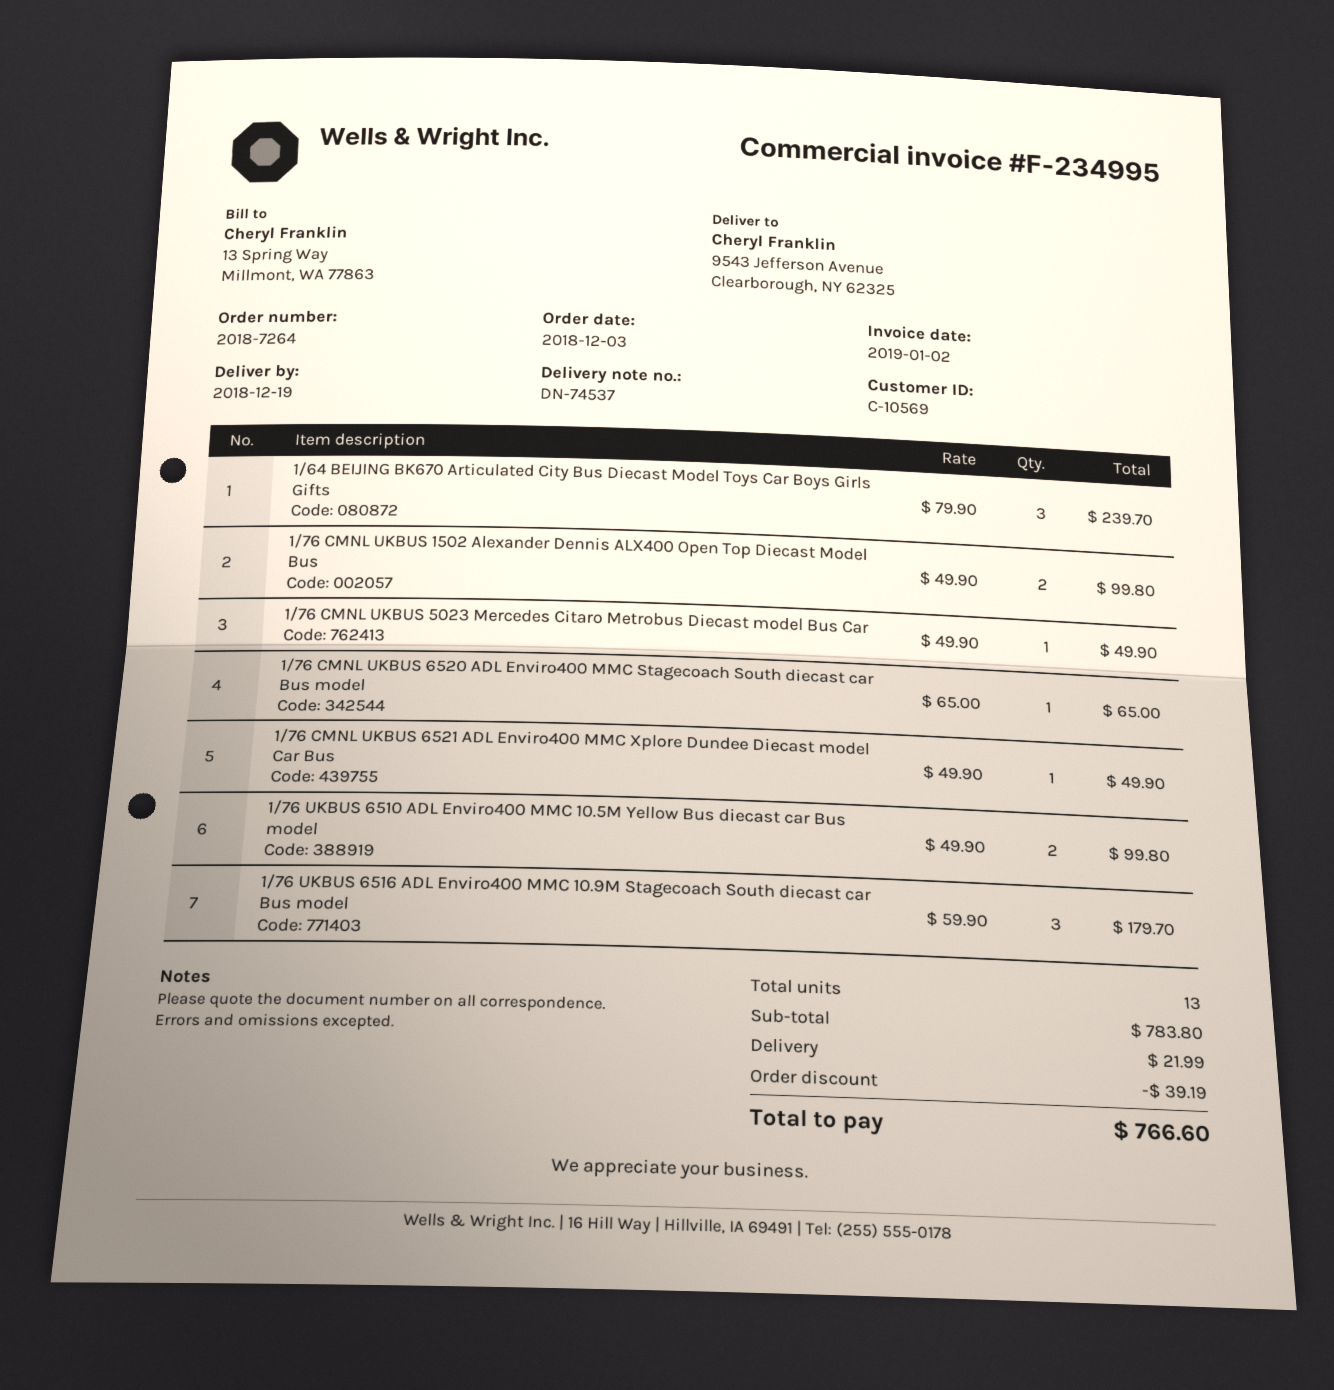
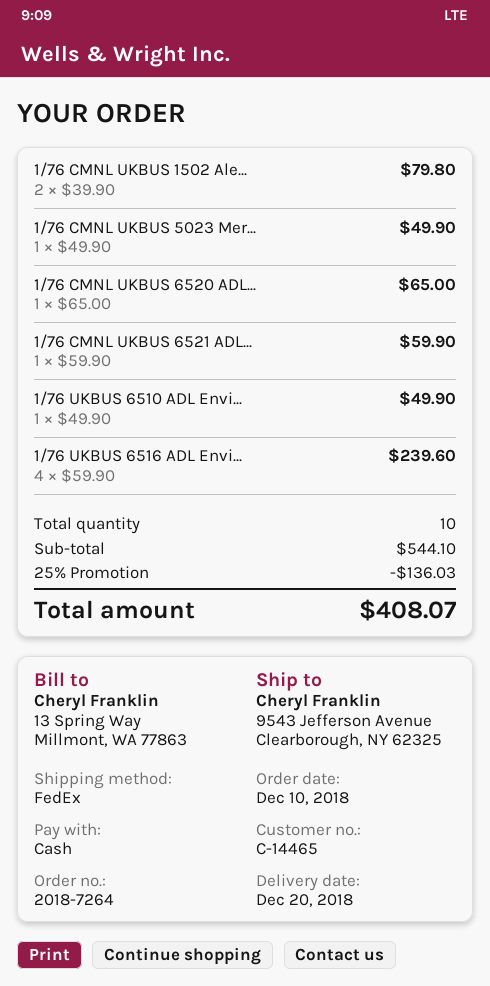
order date: 2018-12-03 -> 2018-12-10
delivery date: 2018-12-19 -> 2018-12-20
customer number: C-10569 -> C-14465
1/64 BEIJING BK670 Articulated City Bus Diecast Model Toys Car Boys Girls Gifts: 3 x 79.90 = 239.70 -> none
1/76 CMNL UKBUS 1502 Alexander Dennis ALX400 Open Top Diecast Model Bus: 2 x 49.90 = 99.80 -> 2 x 39.90 = 79.80
1/76 CMNL UKBUS 6521 ADL Enviro400 MMC Xplore Dundee Diecast model Car Bus: 1 x 49.90 = 49.90 -> 1 x 59.90 = 59.90
1/76 UKBUS 6510 ADL Enviro400 MMC 10.5M Yellow Bus diecast car Bus model: 2 x 49.90 = 99.80 -> 1 x 49.90 = 49.90
1/76 UKBUS 6516 ADL Enviro400 MMC 10.9M Stagecoach South diecast car Bus model: 3 x 59.90 = 179.70 -> 4 x 59.90 = 239.60
total quantity: 13 -> 10
subtotal: 783.80 -> 544.10
discount: 39.19 -> 136.03
shipping: 21.99 -> none
total: 766.60 -> 408.07

